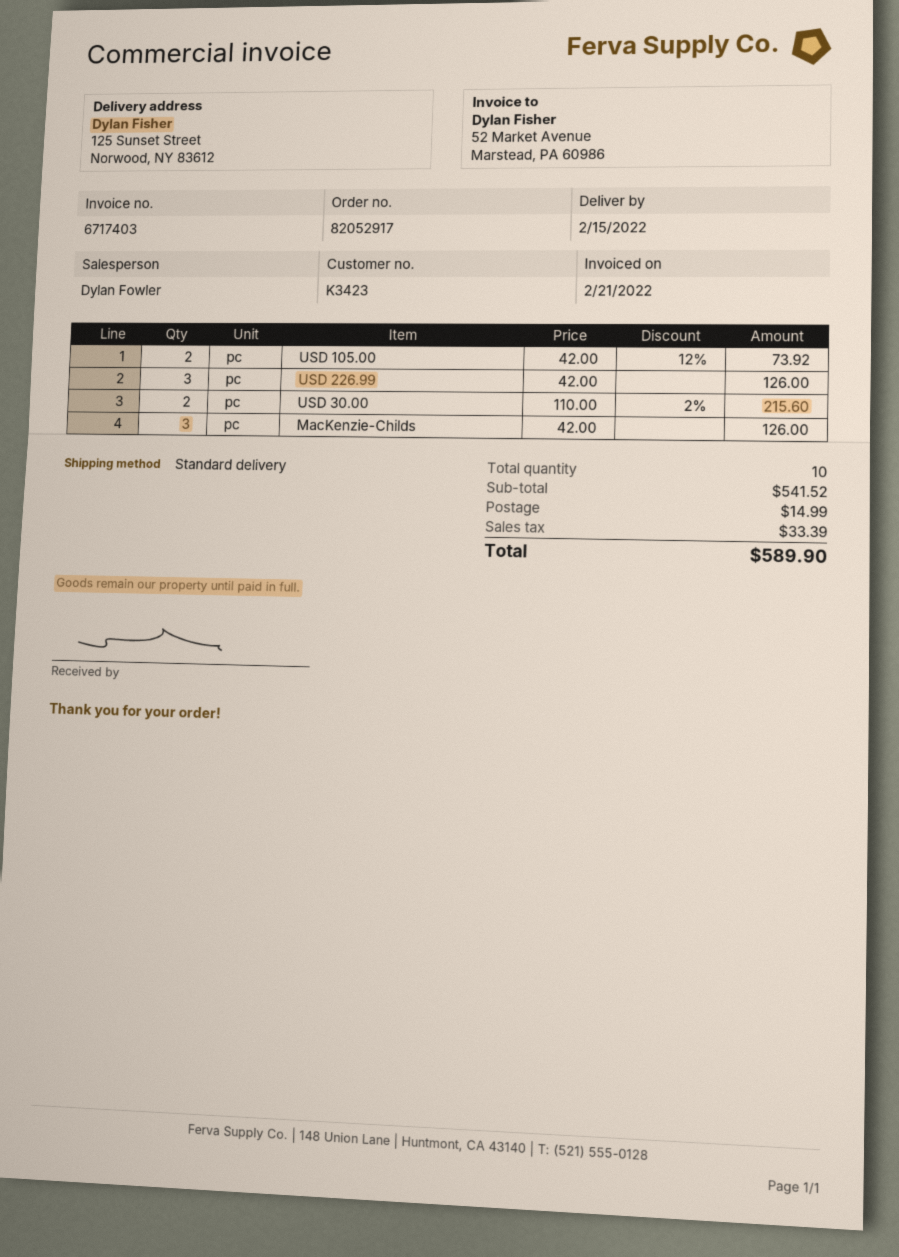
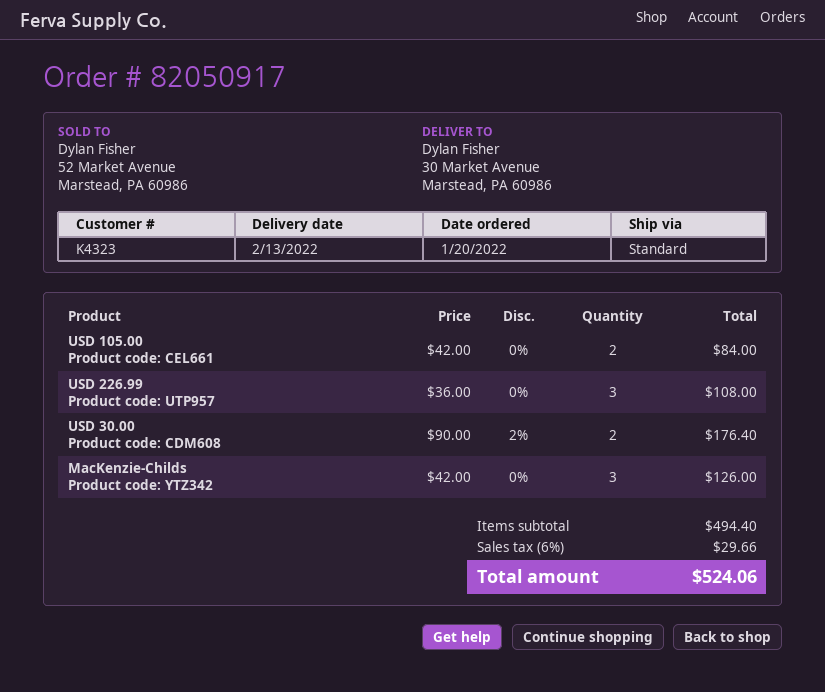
order number: 82052917 -> 82050917
delivery date: 2022-02-15 -> 2022-02-13
customer number: K3423 -> K4323
ship to: 125 Sunset Street, Norwood, NY 83612 -> 30 Market Avenue, Marstead, PA 60986
USD 105.00: 2 x 42.00 - 12% = 73.92 -> 2 x 42.00 = 84.00
USD 226.99: 3 x 42.00 = 126.00 -> 3 x 36.00 = 108.00
USD 30.00: 2 x 110.00 - 2% = 215.60 -> 2 x 90.00 - 2% = 176.40
subtotal: 541.52 -> 494.40
shipping: 14.99 -> none
tax: 33.39 -> 29.66
total: 589.90 -> 524.06

